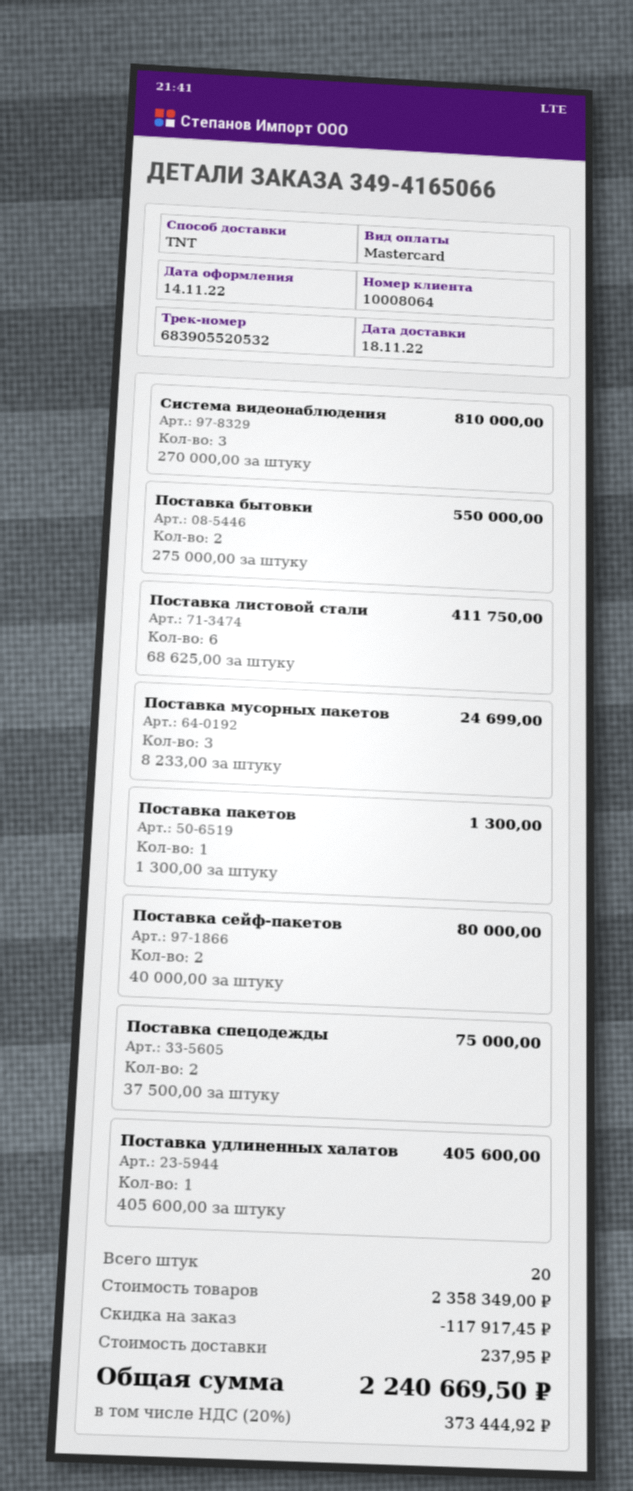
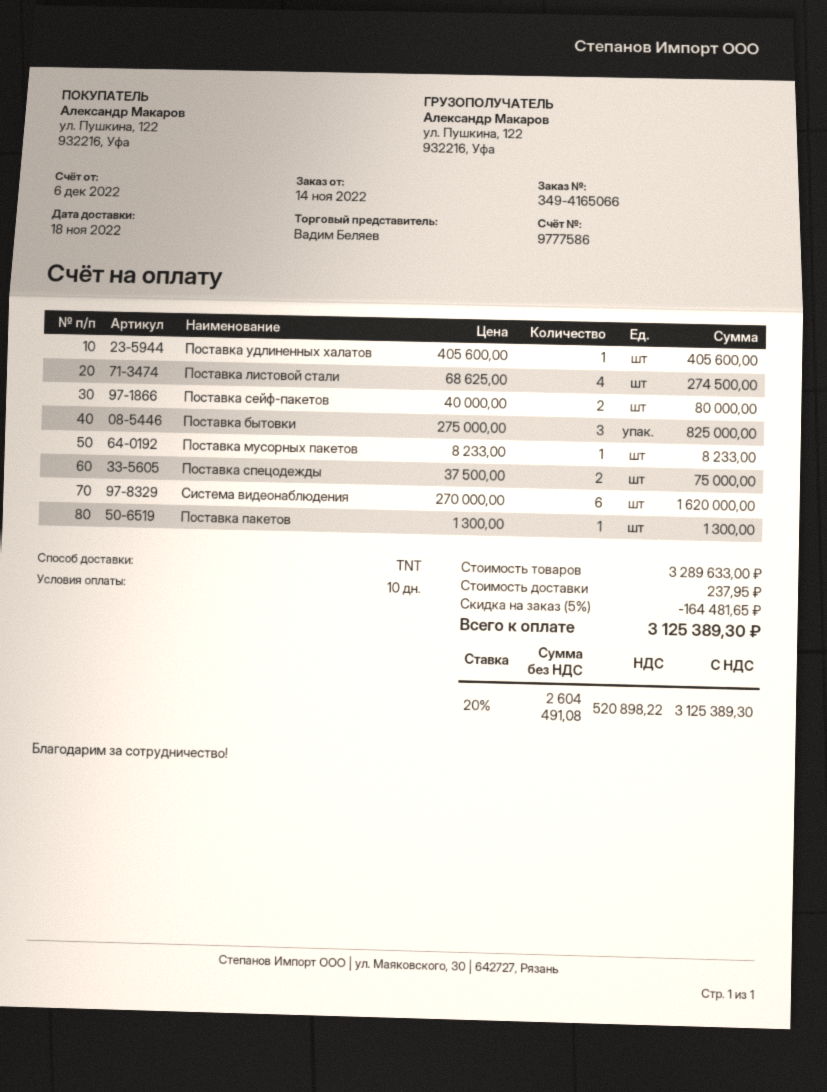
Система видеонаблюдения: 3 x 270000.00 = 810000.00 -> 6 x 270000.00 = 1620000.00
Поставка бытовки: 2 x 275000.00 = 550000.00 -> 3 x 275000.00 = 825000.00
Поставка листовой стали: 6 x 68625.00 = 411750.00 -> 4 x 68625.00 = 274500.00
Поставка мусорных пакетов: 3 x 8233.00 = 24699.00 -> 1 x 8233.00 = 8233.00
subtotal: 2358349.00 -> 3289633.00
discount: 117917.45 -> 164481.65
tax: 20% = 373444.92 -> 20% = 520898.22
total: 2240669.50 -> 3125389.30

